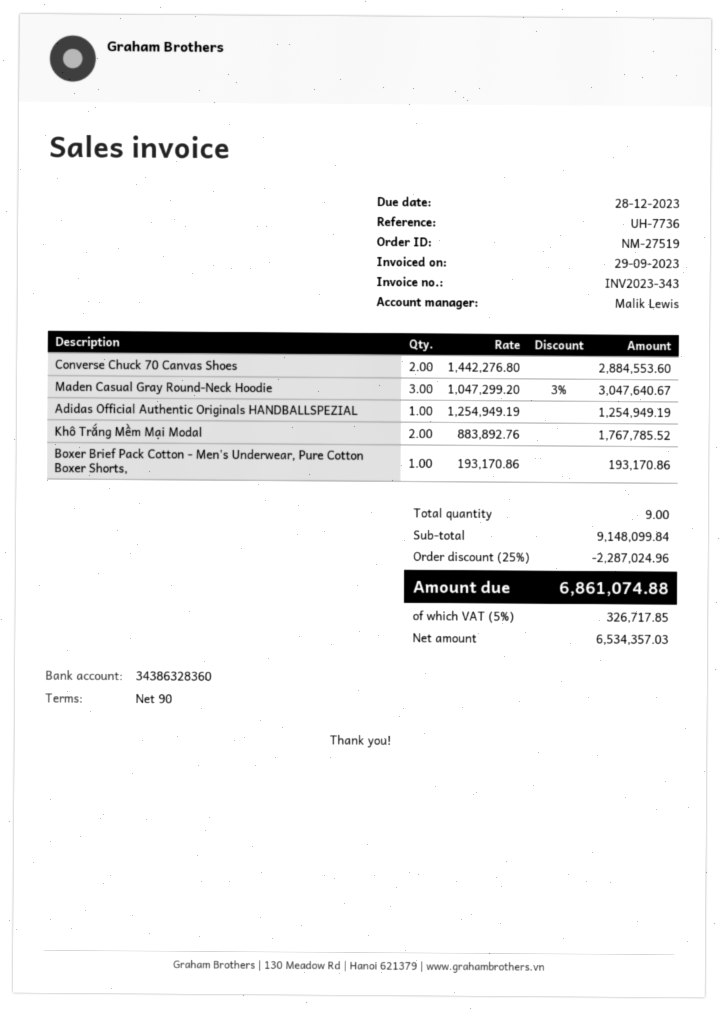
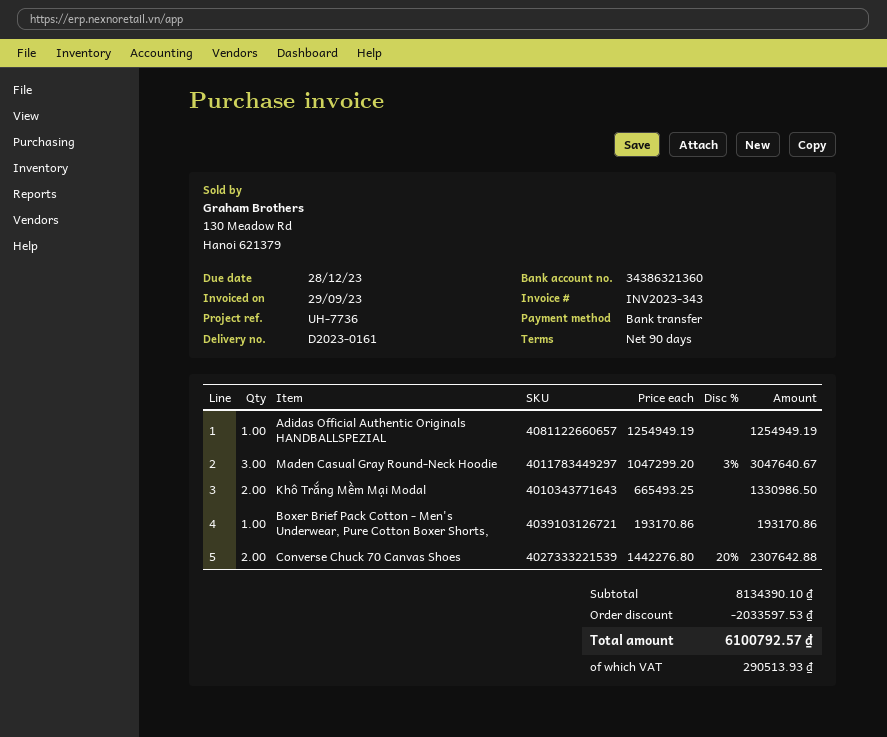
bank account: 34386328360 -> 34386321360
Converse Chuck 70 Canvas Shoes: 2 x 1442276.80 = 2884553.60 -> 2 x 1442276.80 - 20% = 2307642.88
Khô Trắng Mềm Mại Modal: 2 x 883892.76 = 1767785.52 -> 2 x 665493.25 = 1330986.50
subtotal: 9148099.84 -> 8134390.10
discount: 2287024.96 -> 2033597.53
tax: 326717.85 -> 290513.93
total: 6861074.88 -> 6100792.57

